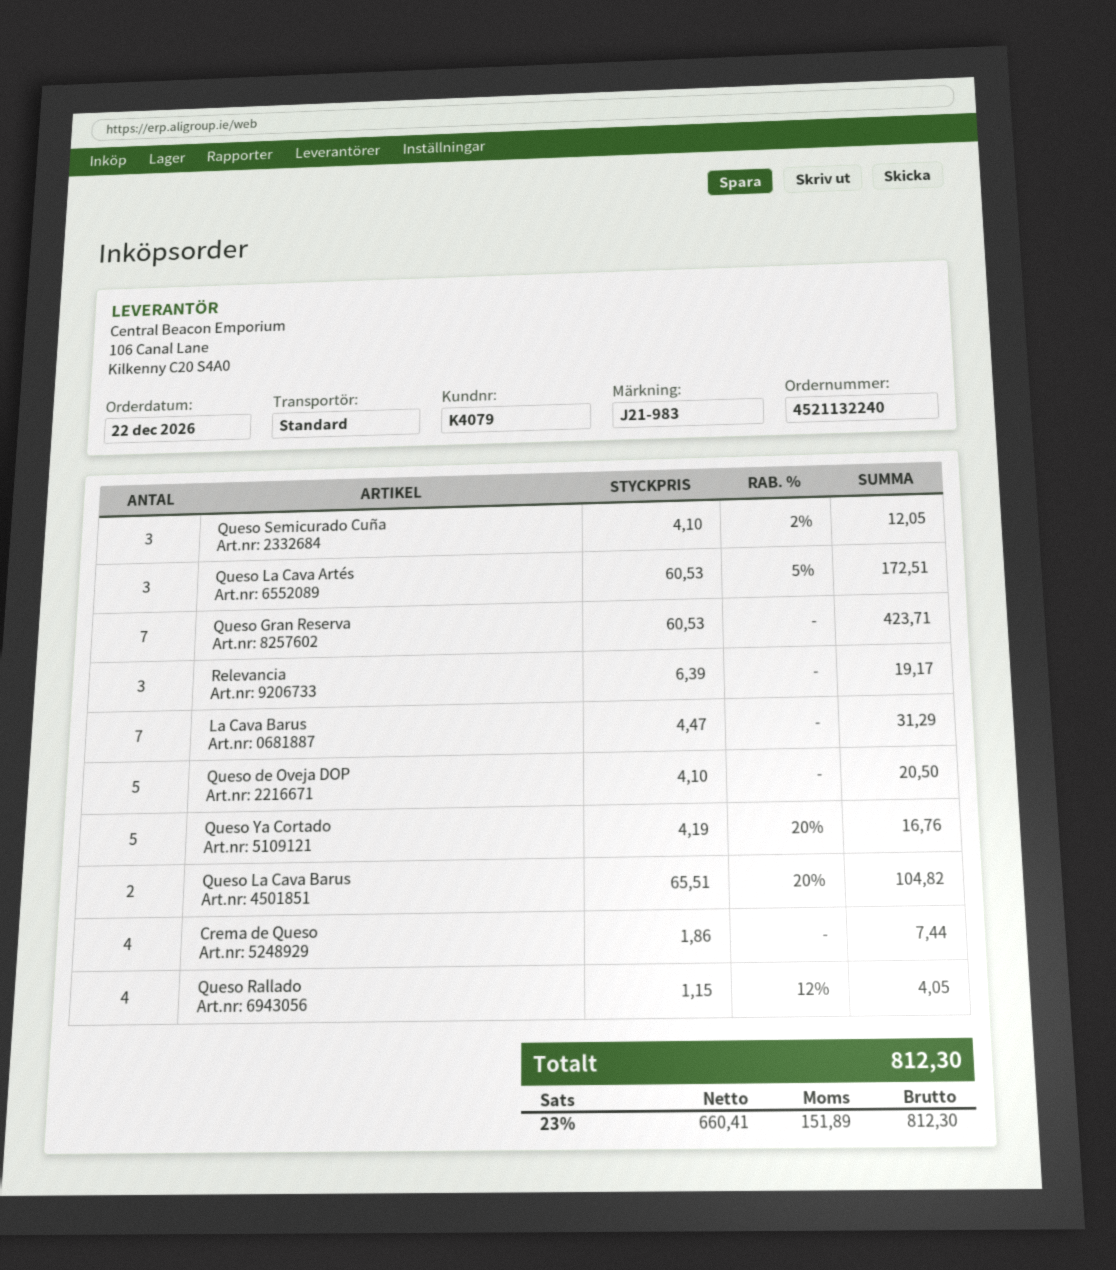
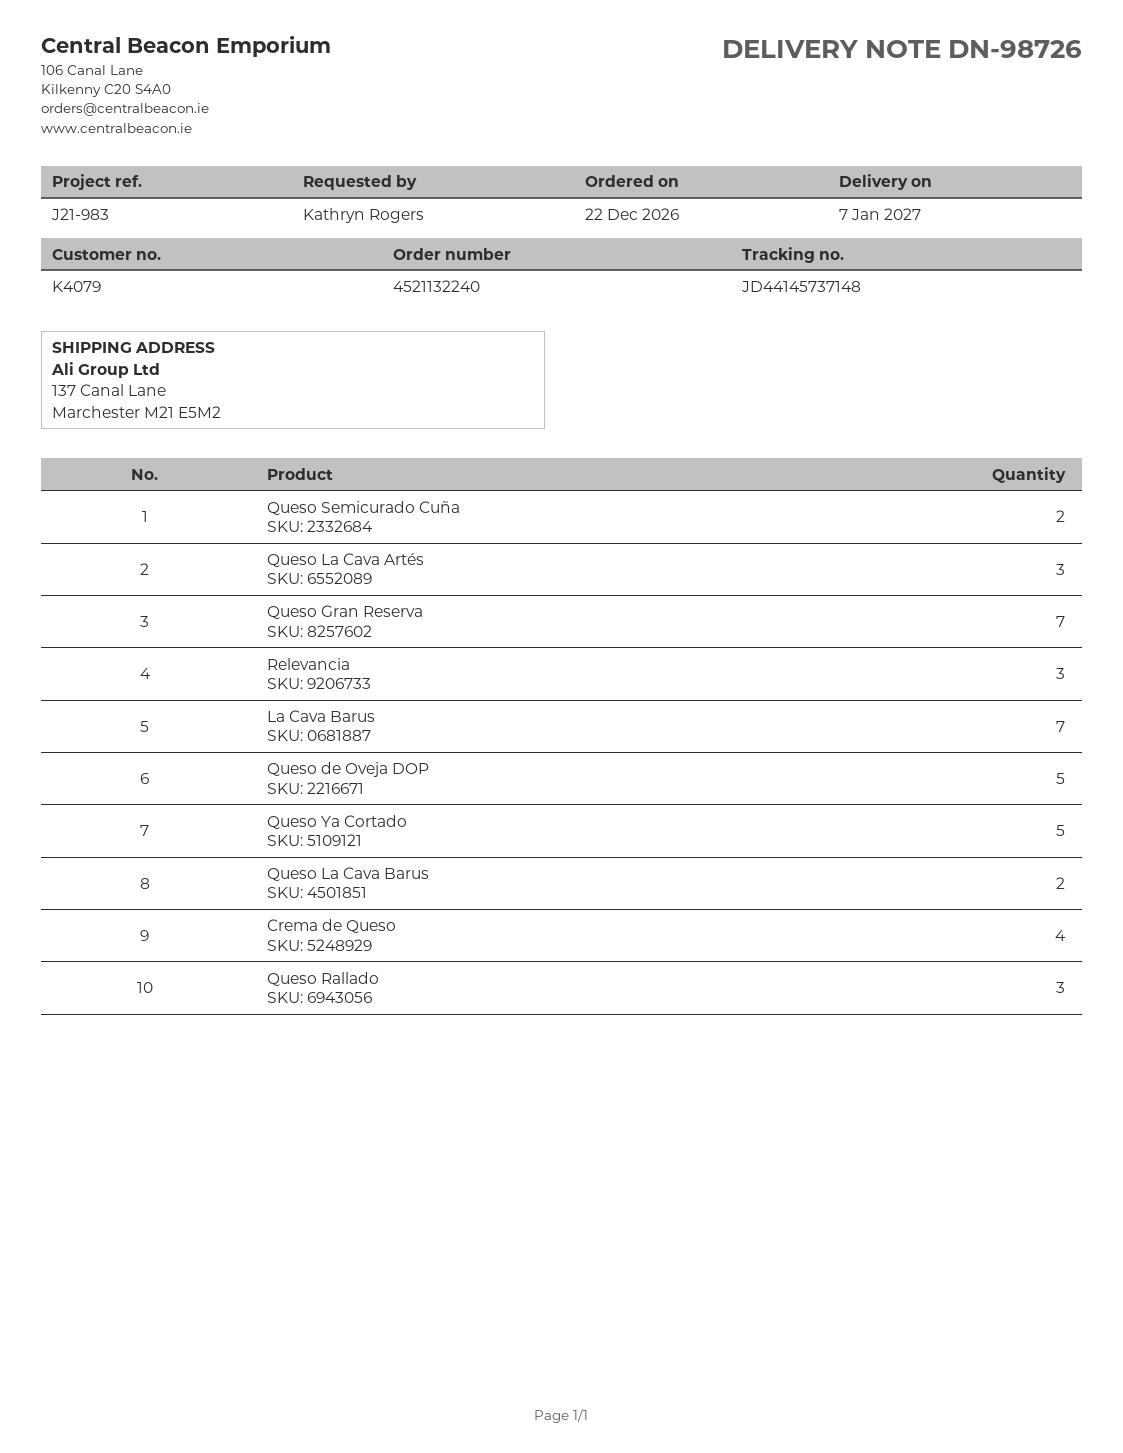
Queso Semicurado Cuña: 3 -> 2
Queso Rallado: 4 -> 3

